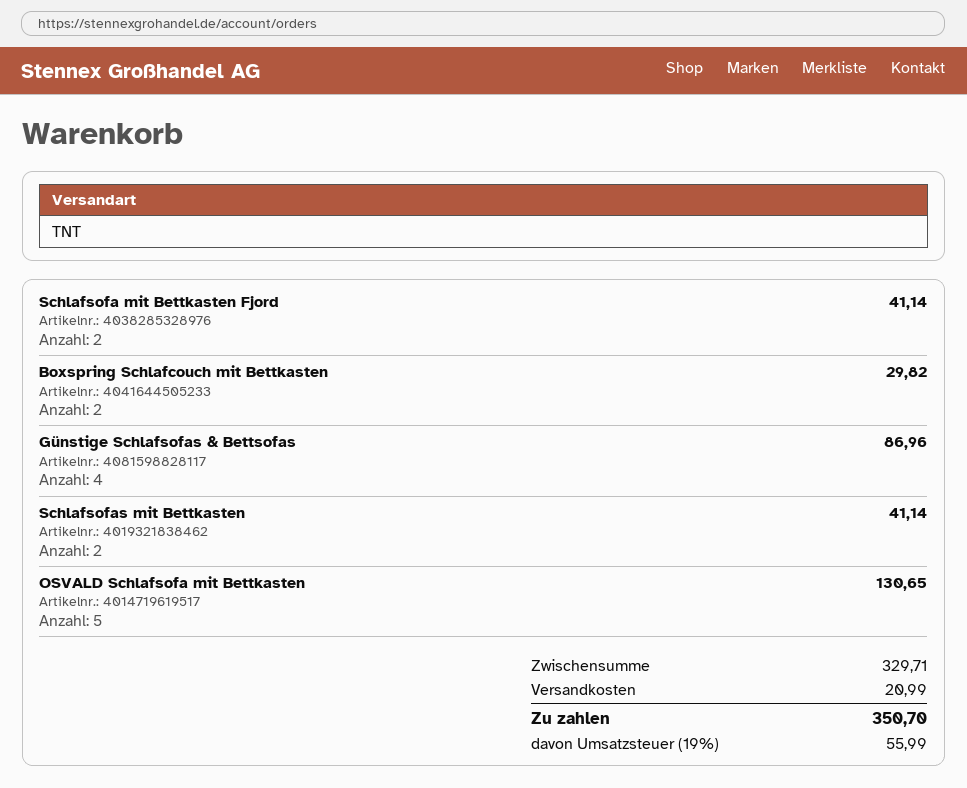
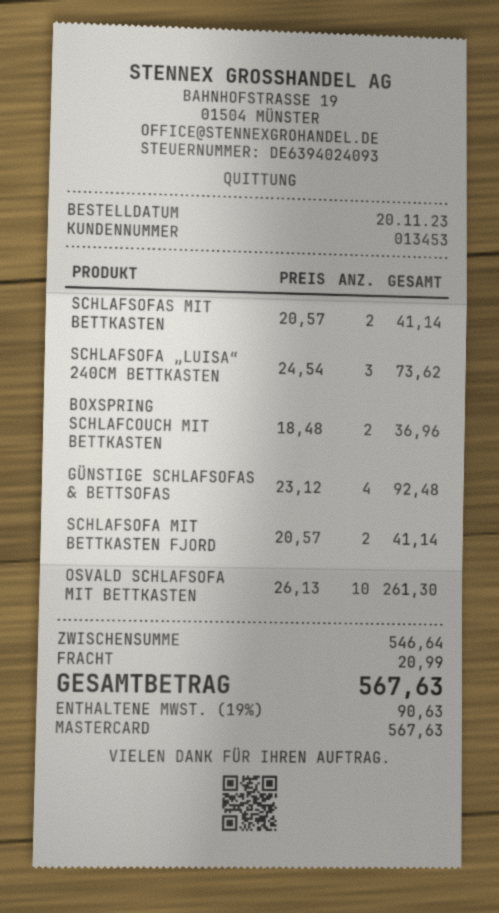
Boxspring Schlafcouch mit Bettkasten: 2 for 29.82 -> 2 for 36.96
Günstige Schlafsofas & Bettsofas: 4 for 86.96 -> 4 for 92.48
OSVALD Schlafsofa mit Bettkasten: 5 for 130.65 -> 10 for 261.30
SCHLAFSOFA „LUISA“ 240CM BETTKASTEN: none -> 3 for 73.62
subtotal: 329.71 -> 546.64
tax: 19% = 55.99 -> 19% = 90.63
total: 350.70 -> 567.63

